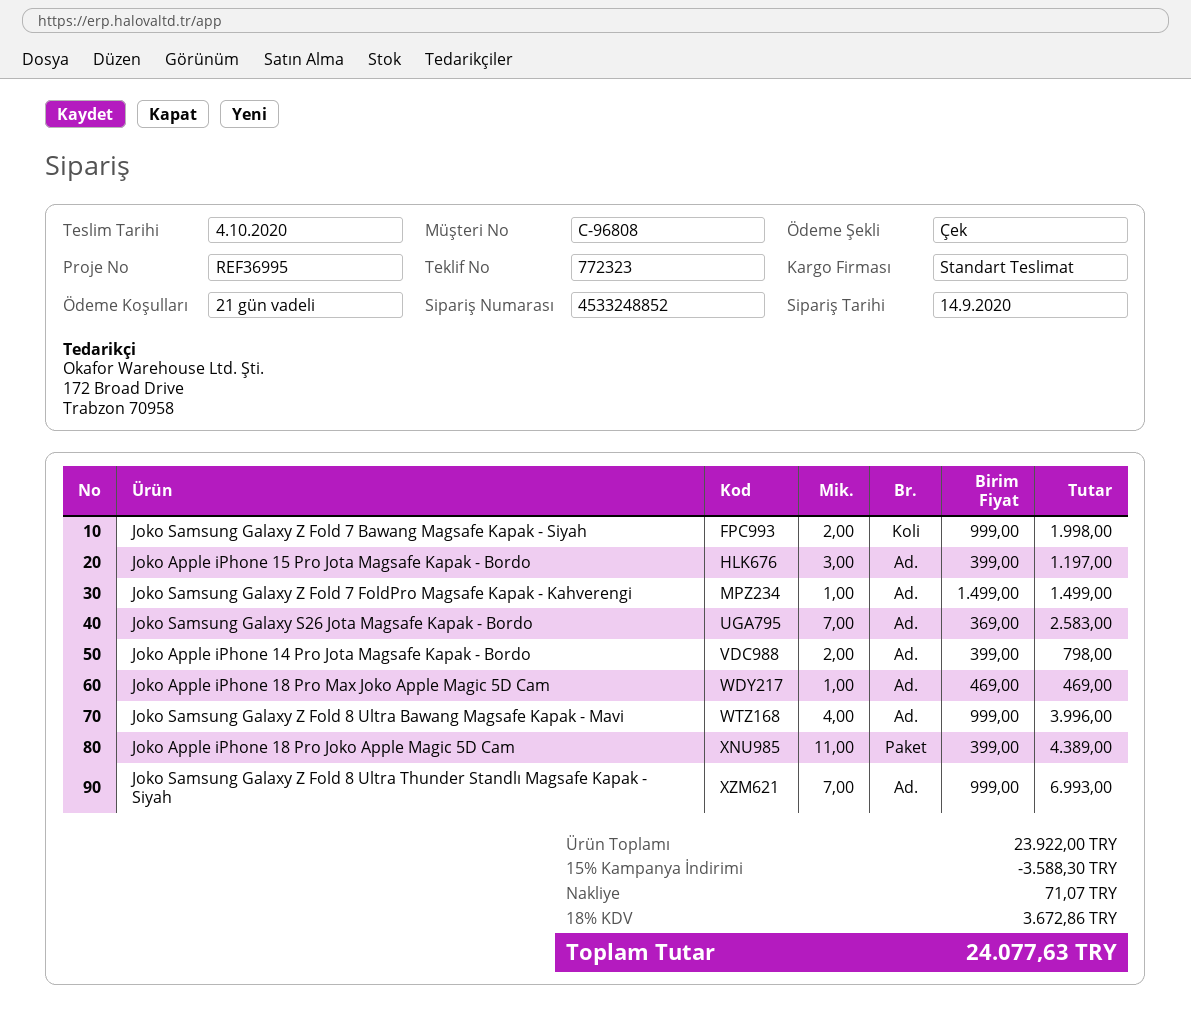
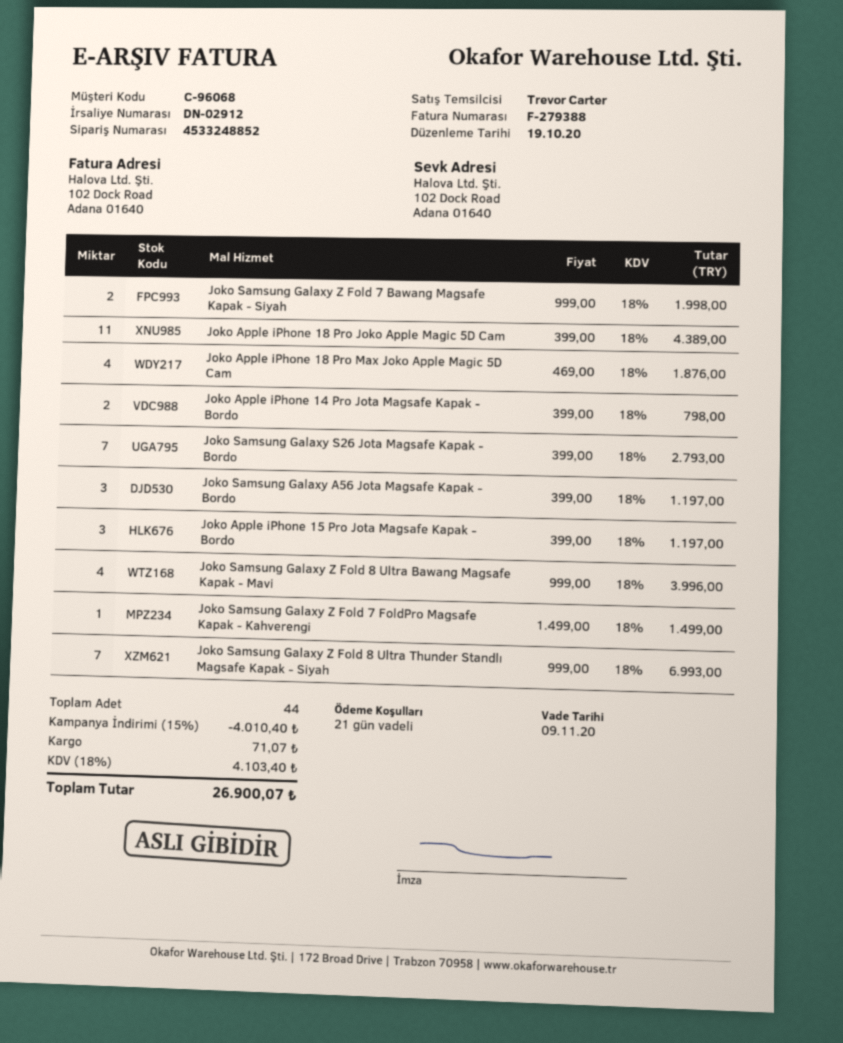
customer number: C-96808 -> C-96068
Joko Samsung Galaxy S26 Jota Magsafe Kapak - Bordo: 7 x 369.00 = 2583.00 -> 7 x 399.00 = 2793.00
Joko Apple iPhone 18 Pro Max Joko Apple Magic 5D Cam: 1 x 469.00 = 469.00 -> 4 x 469.00 = 1876.00
Joko Samsung Galaxy A56 Jota Magsafe Kapak - Bordo: none -> 3 x 399.00 = 1197.00
discount: 15% = 3588.30 -> 15% = 4010.40
tax: 18% = 3672.86 -> 18% = 4103.40
total: 24077.63 -> 26900.07

